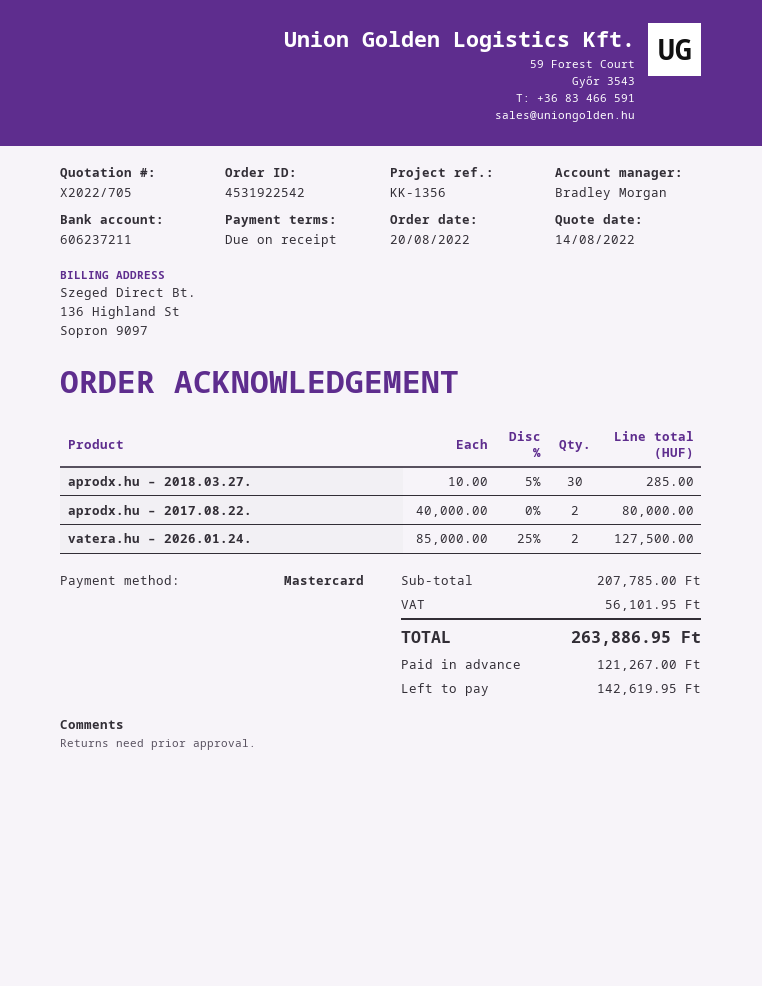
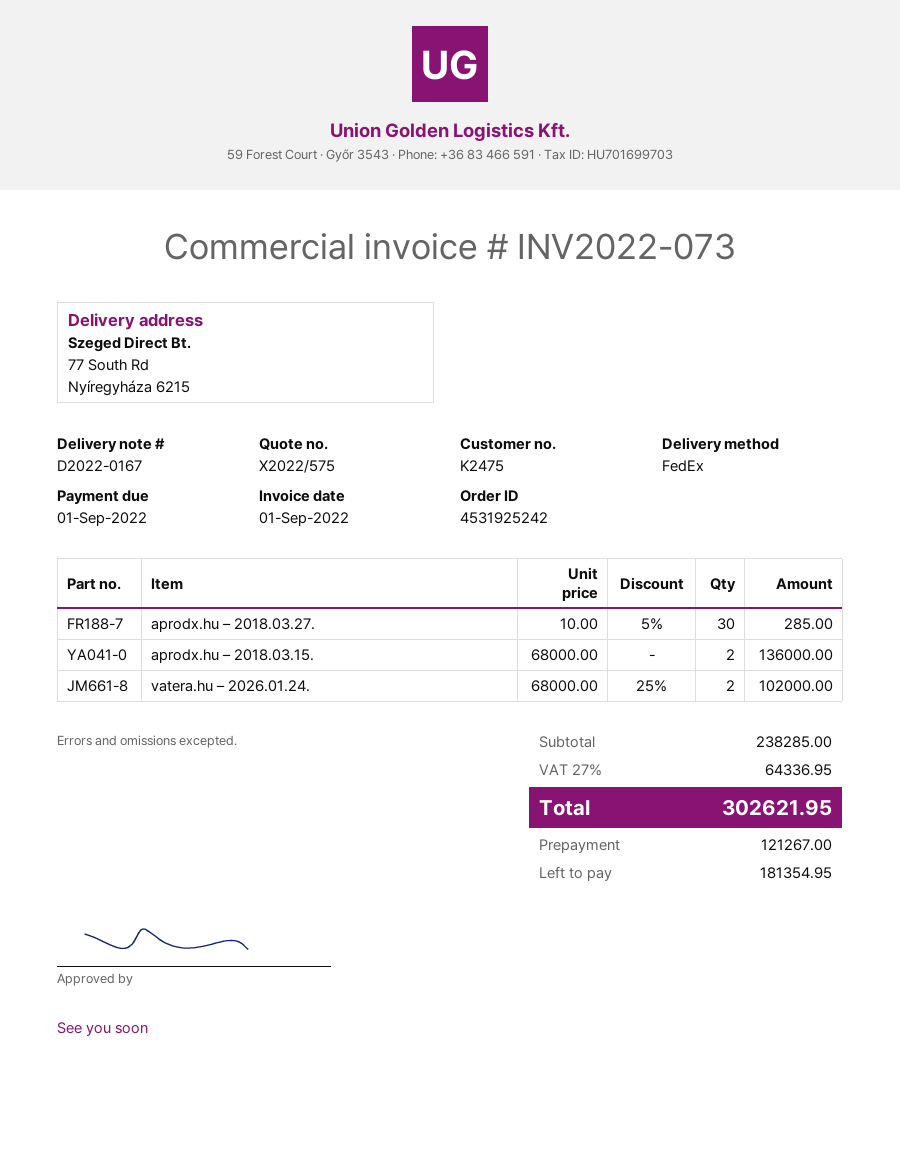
quote number: X2022/705 -> X2022/575
order number: 4531922542 -> 4531925242
aprodx.hu – 2017.08.22.: 2 x 40000.00 = 80000.00 -> none
vatera.hu – 2026.01.24.: 2 x 85000.00 - 25% = 127500.00 -> 2 x 68000.00 - 25% = 102000.00
aprodx.hu – 2018.03.15.: none -> 2 x 68000.00 = 136000.00
subtotal: 207785.00 -> 238285.00
tax: 56101.95 -> 64336.95
total: 263886.95 -> 302621.95
balance: 142619.95 -> 181354.95

